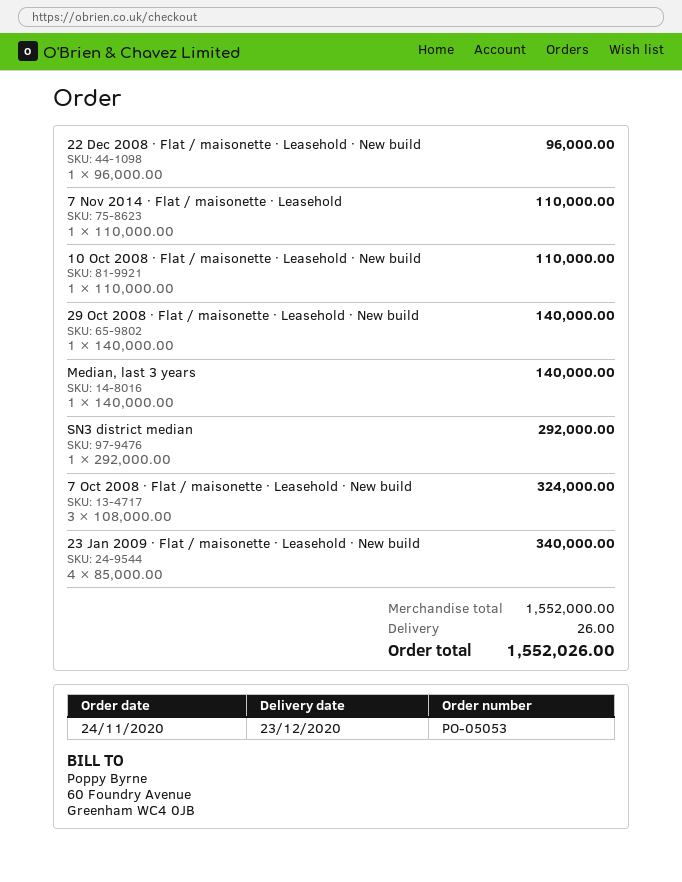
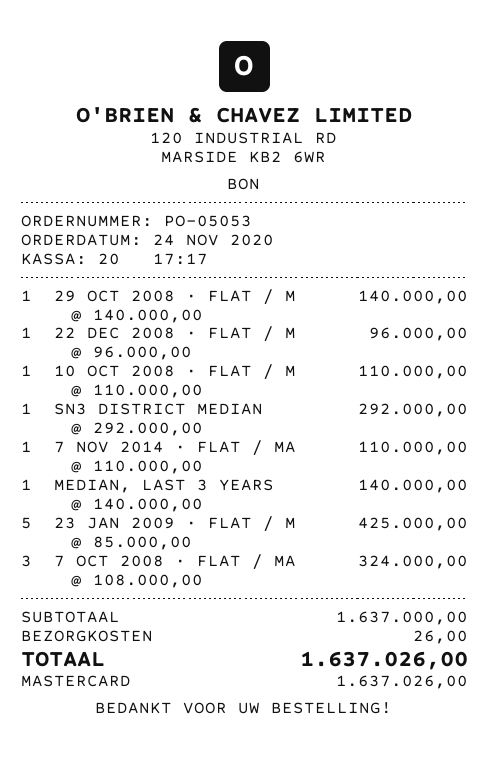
23 Jan 2009 · Flat / maisonette · Leasehold · New build: 4 x 85000.00 = 340000.00 -> 5 x 85000.00 = 425000.00
subtotal: 1552000.00 -> 1637000.00
total: 1552026.00 -> 1637026.00

